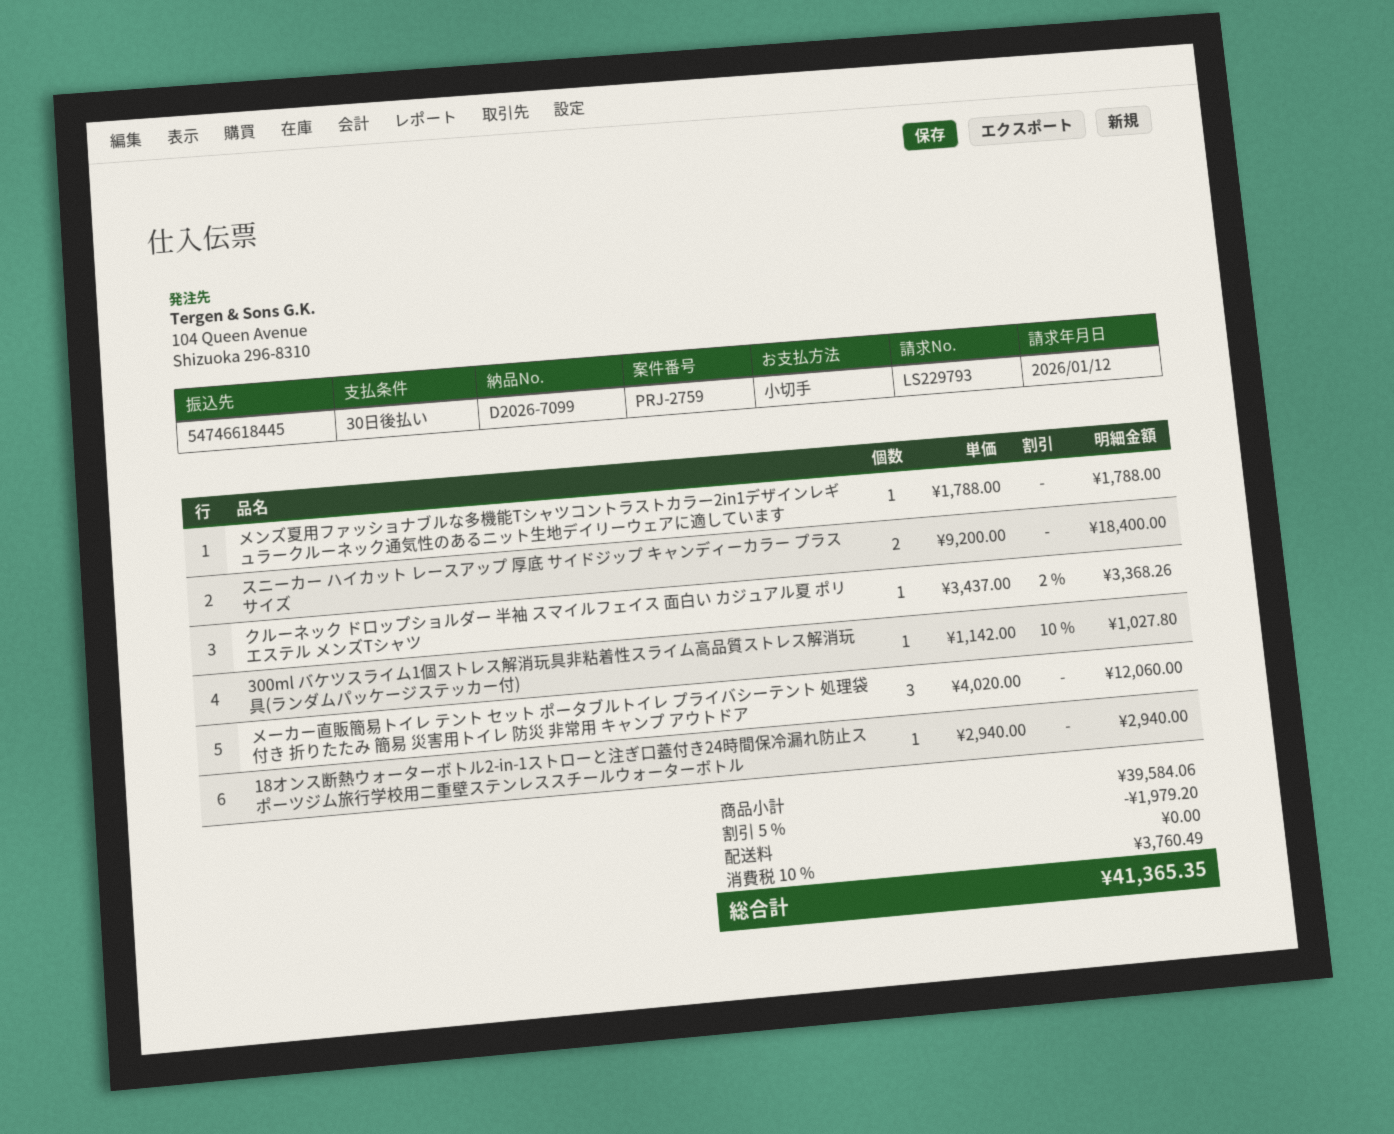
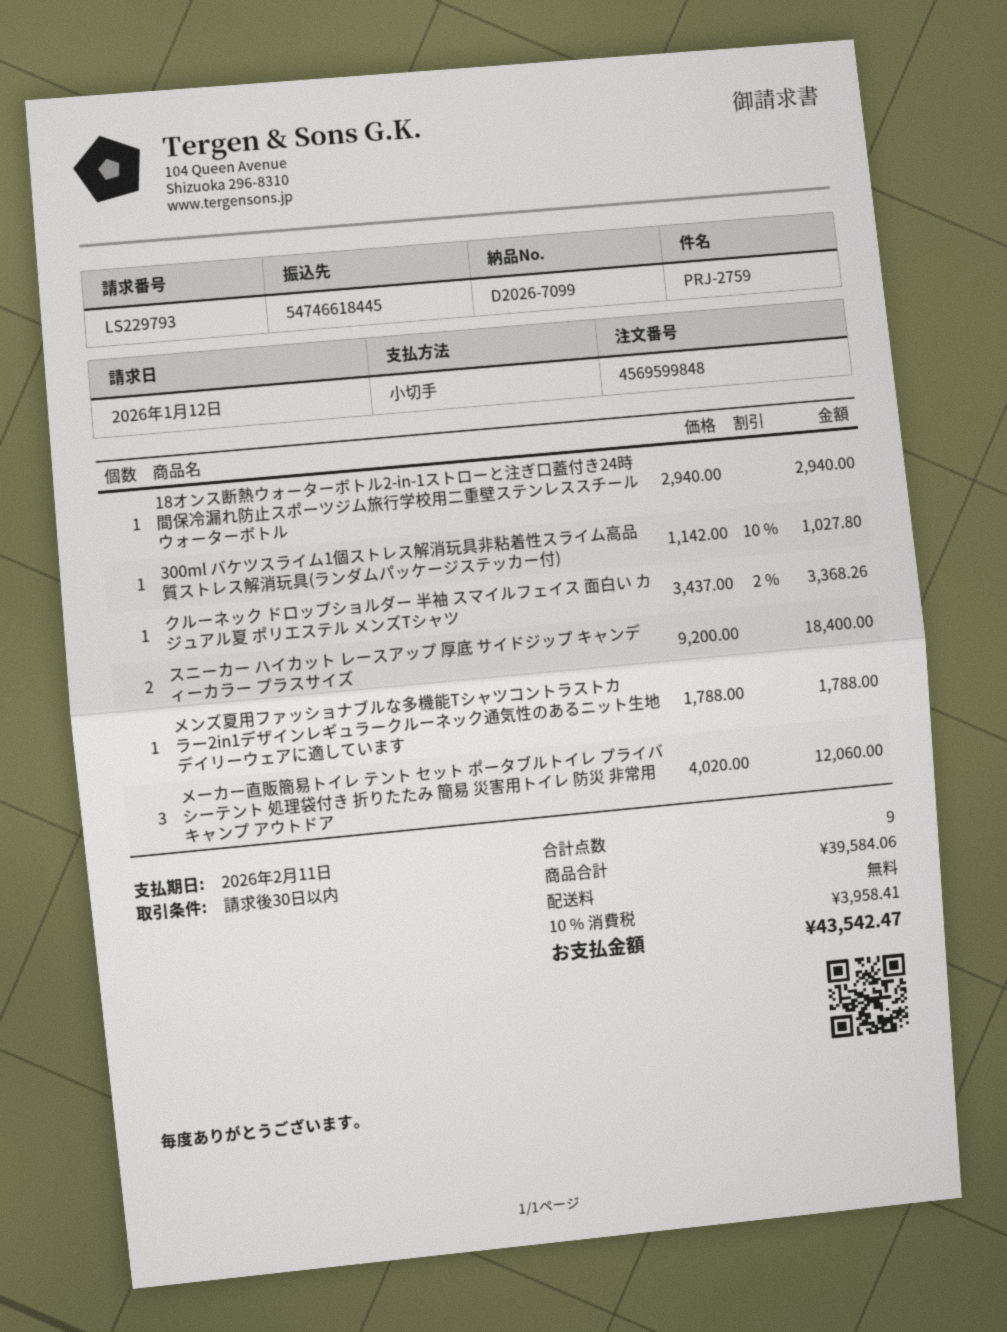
discount: 5% = 1979.20 -> none
tax: 10% = 3760.49 -> 10% = 3958.41
total: 41365.35 -> 43542.47

